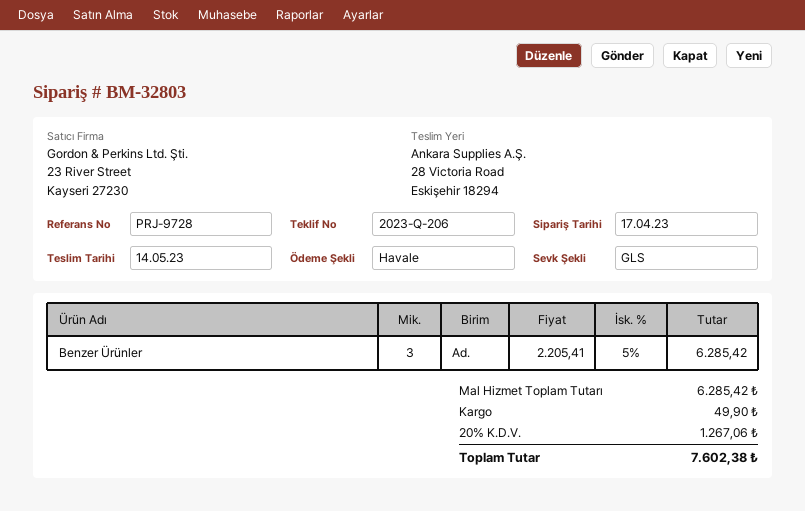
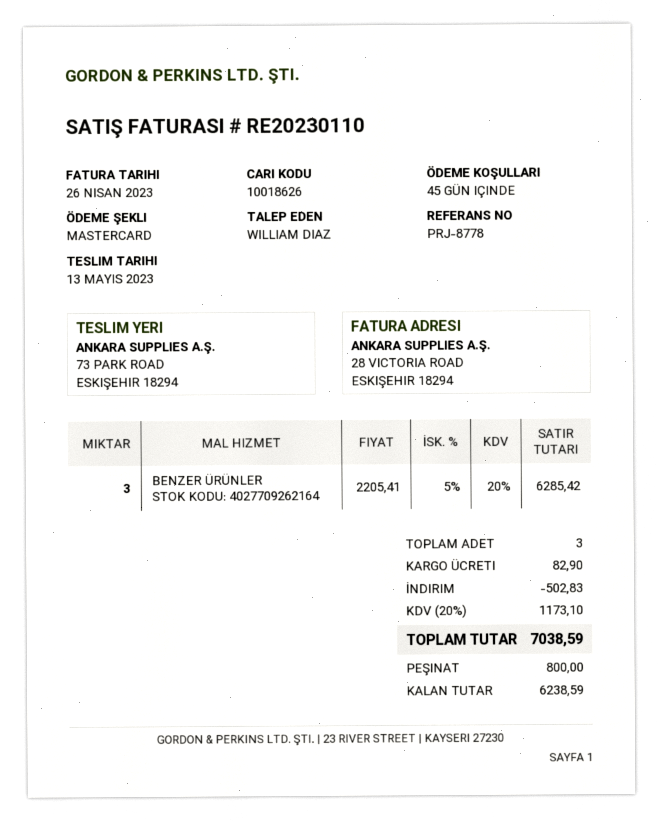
delivery date: 2023-05-14 -> 2023-05-13
reference: PRJ-9728 -> PRJ-8778
payment method: bank transfer -> Mastercard
ship to: 28 Victoria Road, Eskişehir 18294 -> 73 PARK ROAD, ESKIŞEHIR 18294
discount: none -> 502.83
shipping: 49.90 -> 82.90
tax: 20% = 1267.06 -> 20% = 1173.10
total: 7602.38 -> 7038.59

